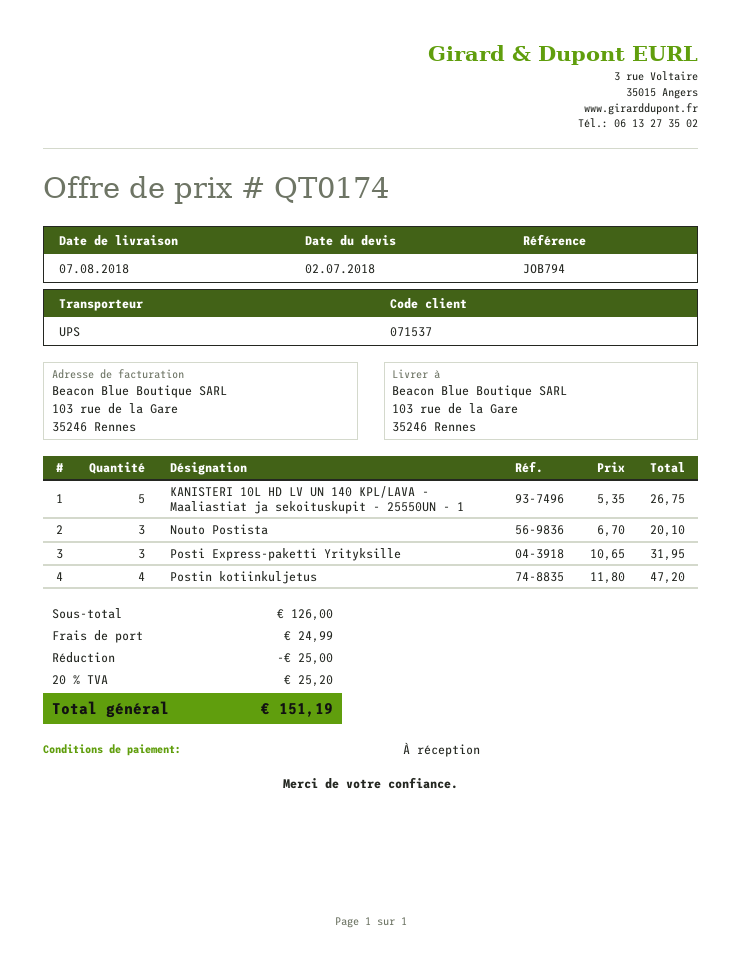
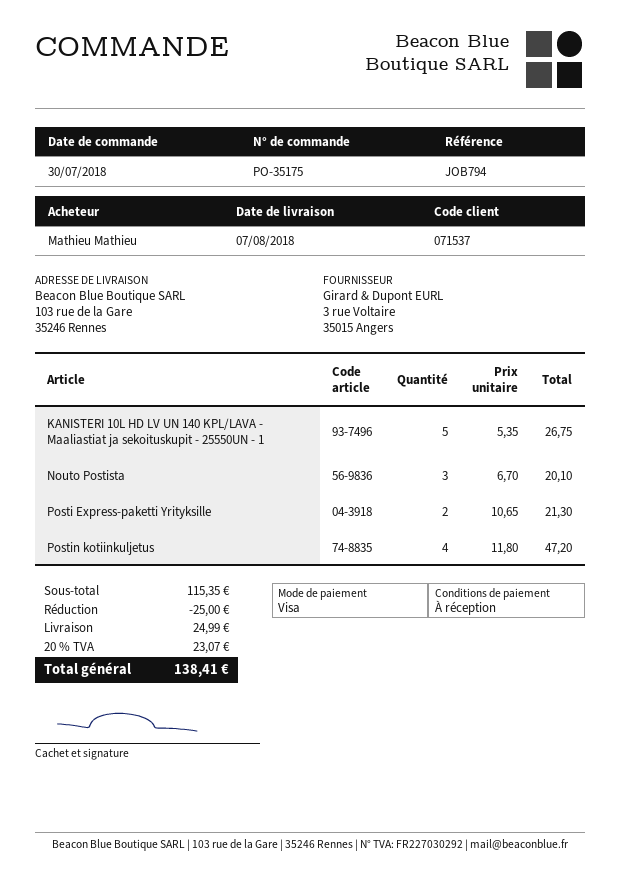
Posti Express-paketti Yrityksille: 3 x 10.65 = 31.95 -> 2 x 10.65 = 21.30
subtotal: 126.00 -> 115.35
tax: 20% = 25.20 -> 20% = 23.07
total: 151.19 -> 138.41

